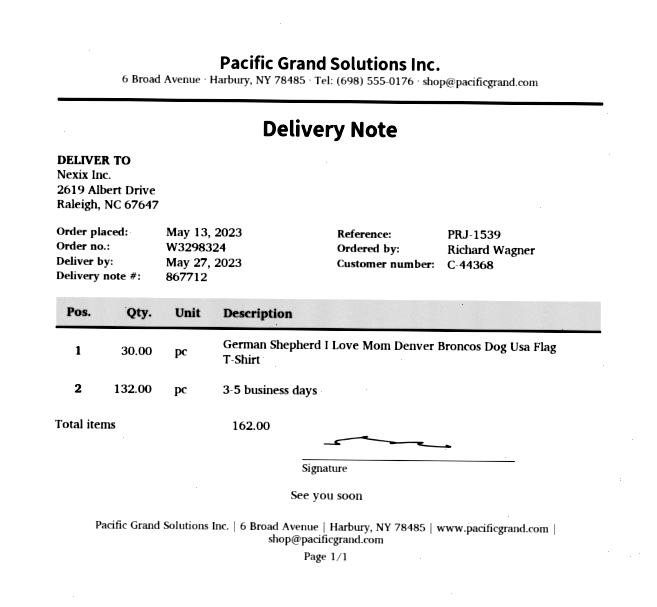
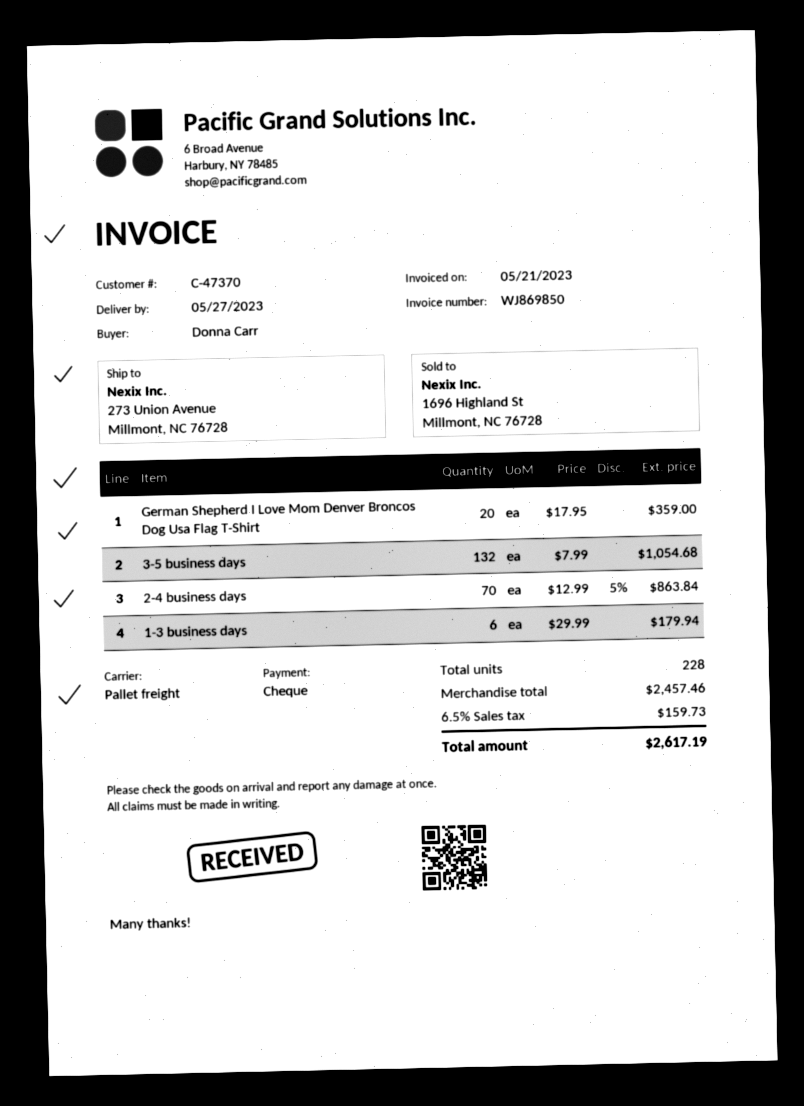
customer number: C-44368 -> C-47370
ordered by: Richard Wagner -> Donna Carr
ship to: 2619 Albert Drive, Raleigh, NC 67647 -> 273 Union Avenue, Millmont, NC 76728
German Shepherd I Love Mom Denver Broncos Dog Usa Flag T-Shirt: 30 -> 20
2-4 business days: none -> 70
1-3 business days: none -> 6
total quantity: 162 -> 228

